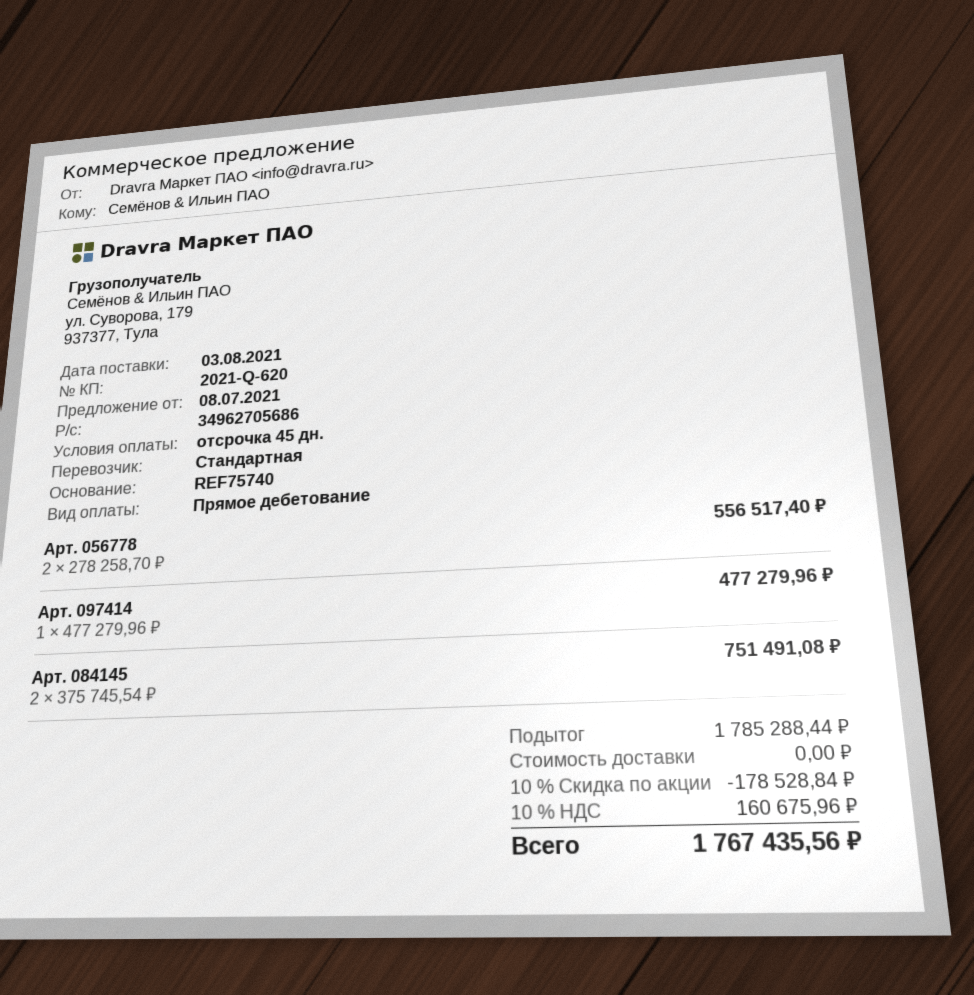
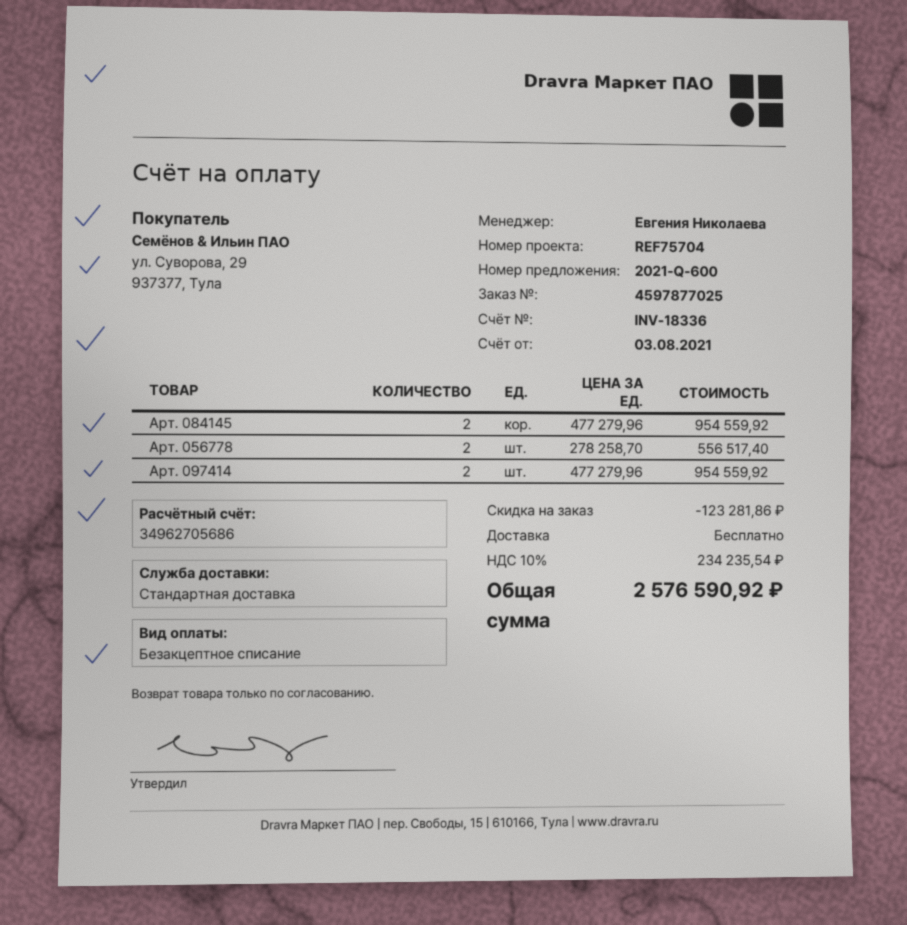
quote number: 2021-Q-620 -> 2021-Q-600
reference: REF75740 -> REF75704
Арт. 097414: 1 x 477279.96 = 477279.96 -> 2 x 477279.96 = 954559.92
Арт. 084145: 2 x 375745.54 = 751491.08 -> 2 x 477279.96 = 954559.92
discount: 178528.84 -> 123281.86
tax: 10% = 160675.96 -> 10% = 234235.54
total: 1767435.56 -> 2576590.92

